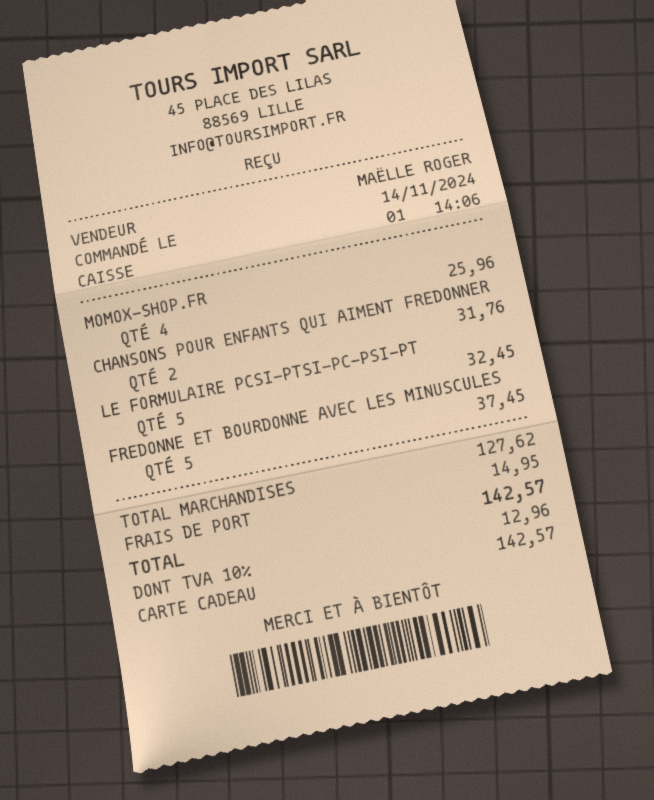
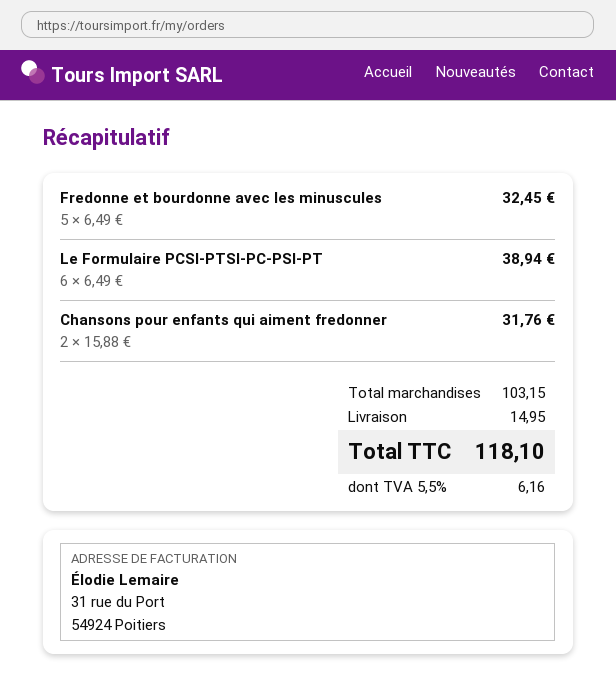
MOMOX-SHOP.FR: 4 for 25.96 -> none
LE FORMULAIRE PCSI-PTSI-PC-PSI-PT: 5 for 32.45 -> 6 for 38.94
FREDONNE ET BOURDONNE AVEC LES MINUSCULES: 5 for 37.45 -> 5 for 32.45
subtotal: 127.62 -> 103.15
tax: 10% = 12.96 -> 5.5% = 6.16
total: 142.57 -> 118.10

